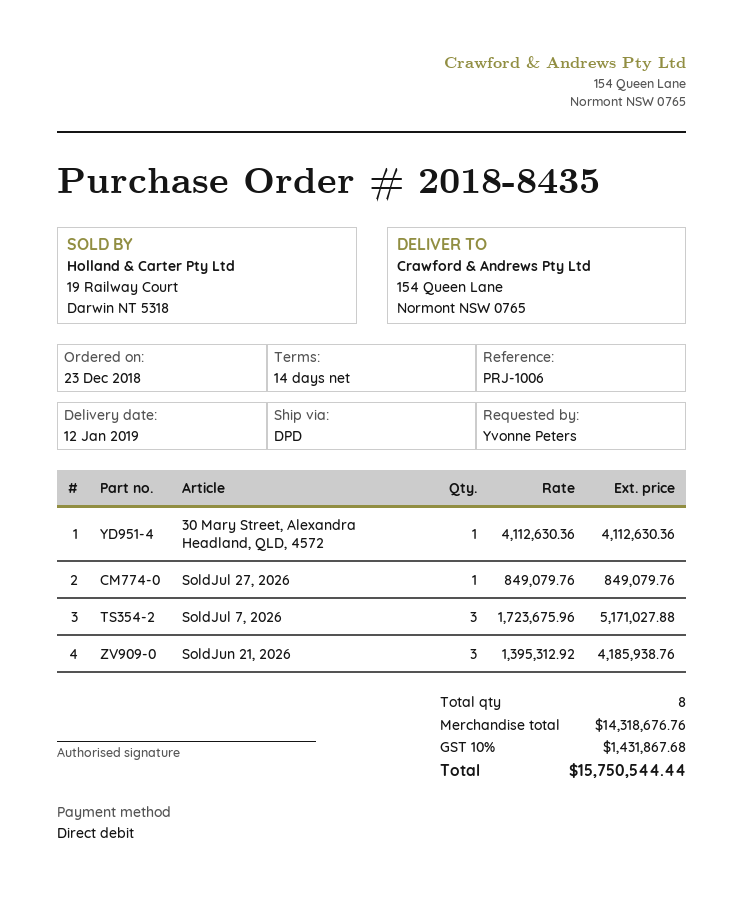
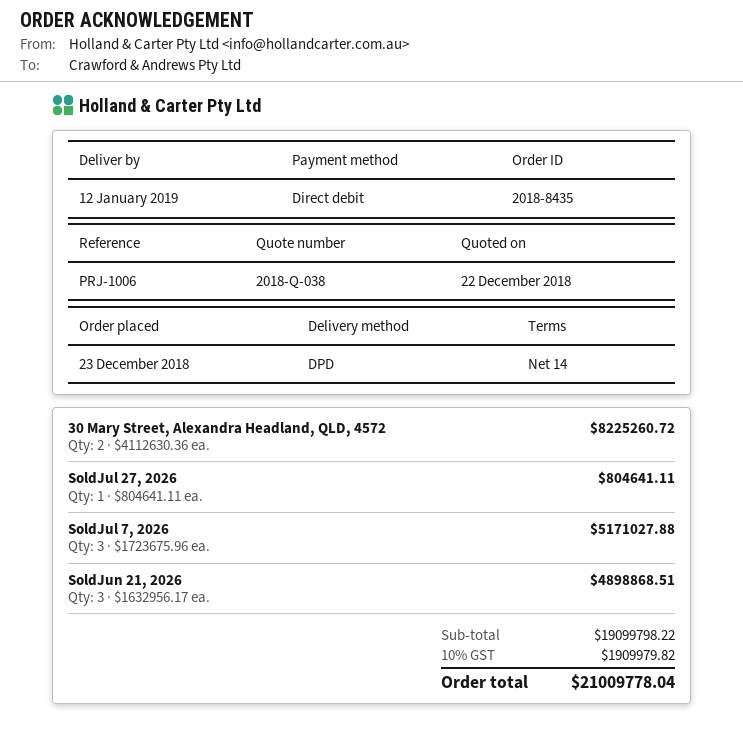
30 Mary Street, Alexandra Headland, QLD, 4572: 1 x 4112630.36 = 4112630.36 -> 2 x 4112630.36 = 8225260.72
SoldJul 27, 2026: 1 x 849079.76 = 849079.76 -> 1 x 804641.11 = 804641.11
SoldJun 21, 2026: 3 x 1395312.92 = 4185938.76 -> 3 x 1632956.17 = 4898868.51
subtotal: 14318676.76 -> 19099798.22
tax: 10% = 1431867.68 -> 10% = 1909979.82
total: 15750544.44 -> 21009778.04

